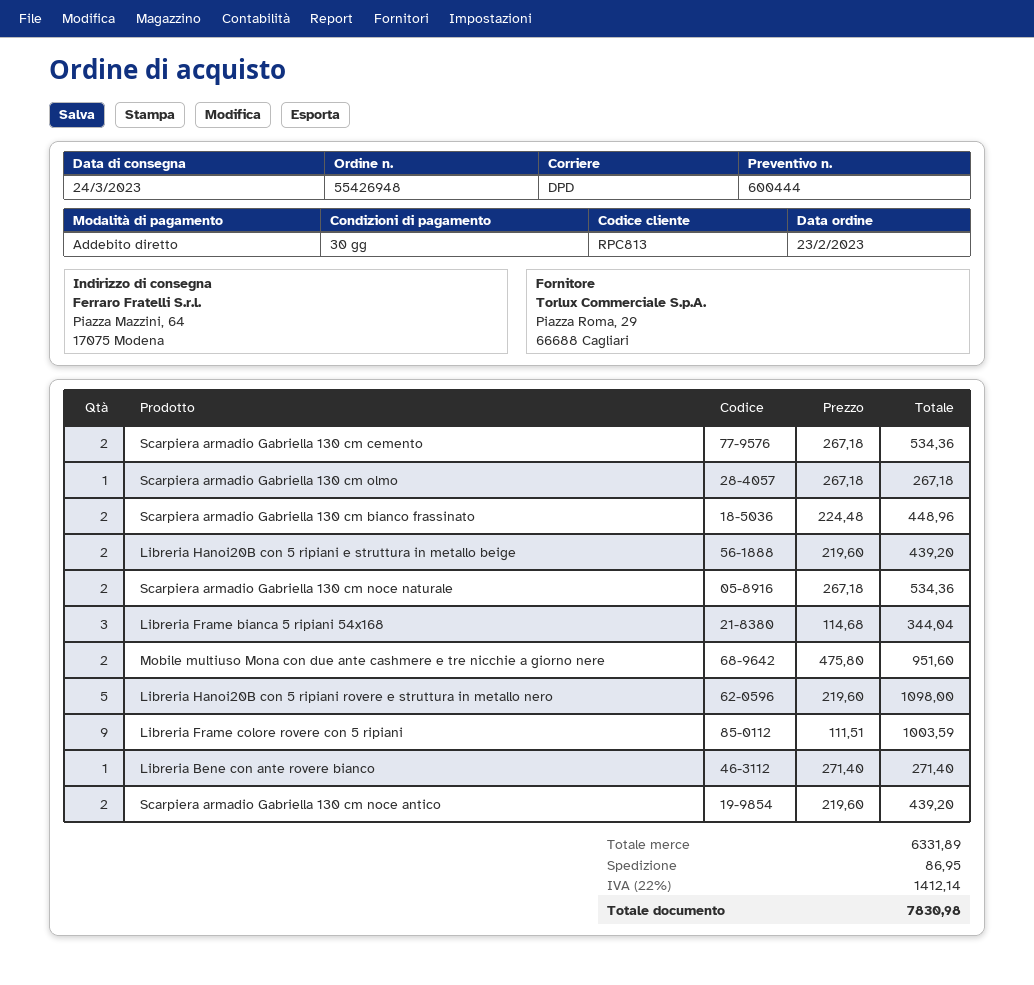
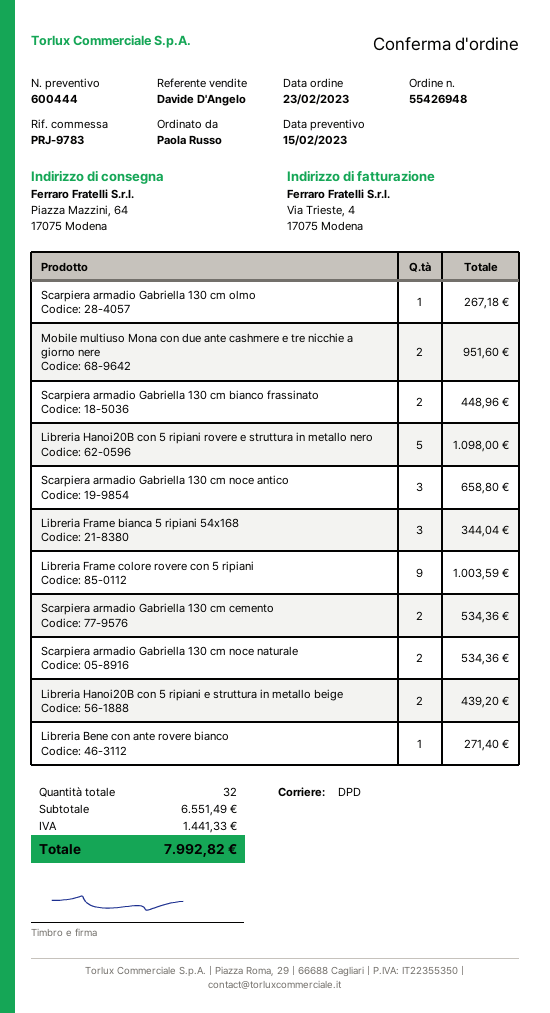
Scarpiera armadio Gabriella 130 cm noce antico: 2 for 439.20 -> 3 for 658.80
subtotal: 6331.89 -> 6551.49
shipping: 86.95 -> none
tax: 1412.14 -> 1441.33
total: 7830.98 -> 7992.82

